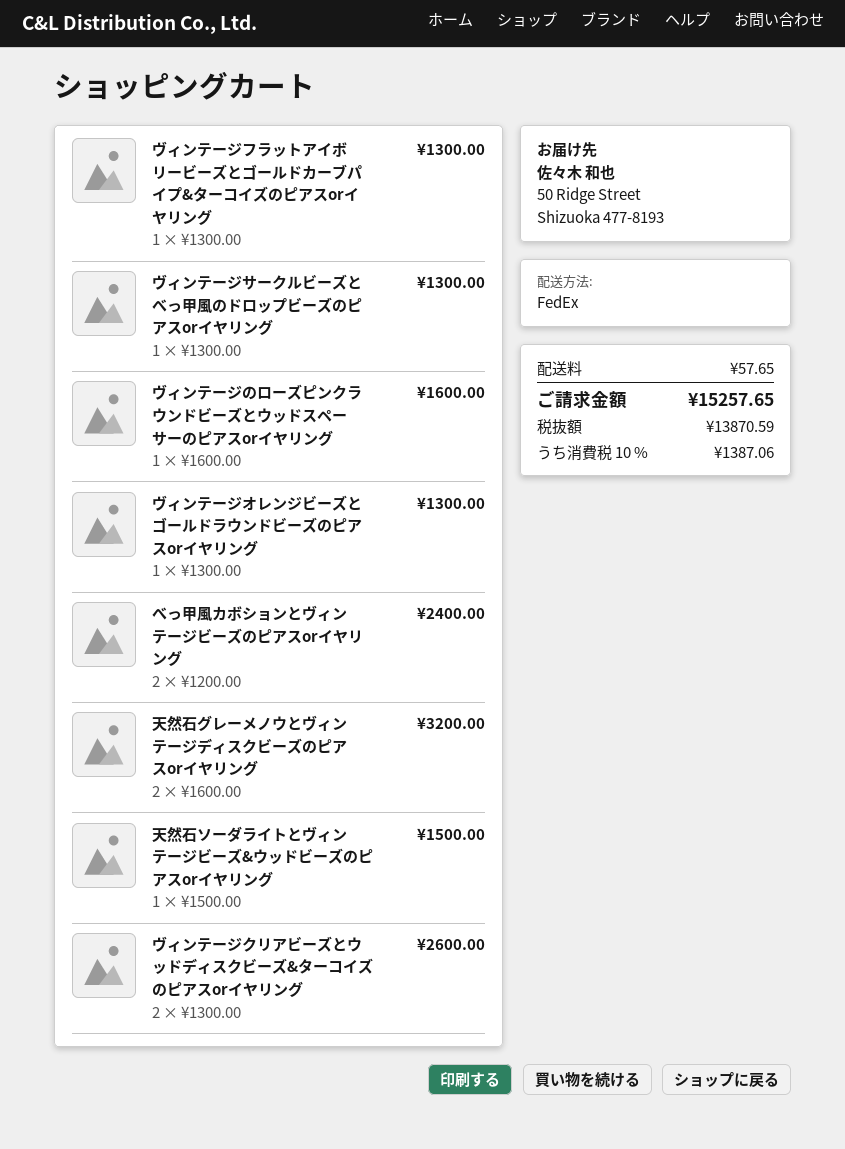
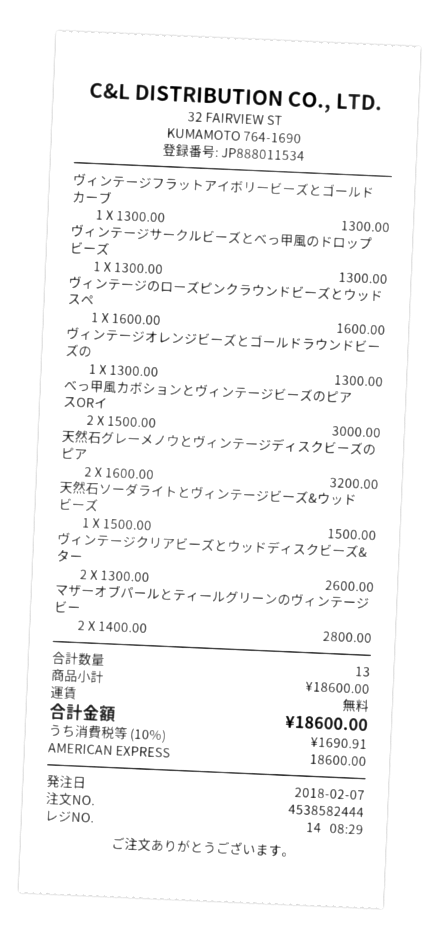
べっ甲風カボションとヴィンテージビーズのピアスorイヤリング: 2 x 1200.00 = 2400.00 -> 2 x 1500.00 = 3000.00
マザーオブパールとティールグリーンのヴィンテージビー: none -> 2 x 1400.00 = 2800.00
shipping: 57.65 -> 0.00
tax: 10% = 1387.06 -> 10% = 1690.91
total: 15257.65 -> 18600.00

